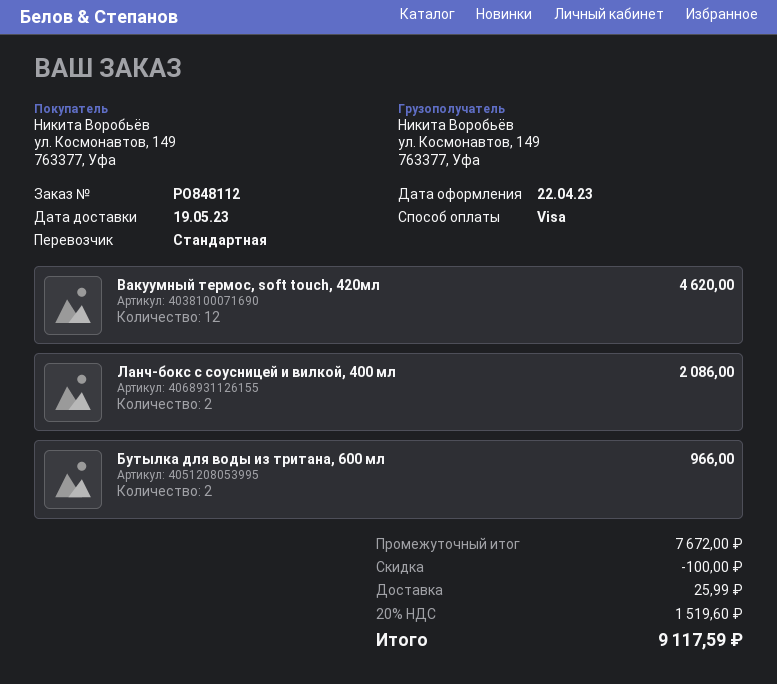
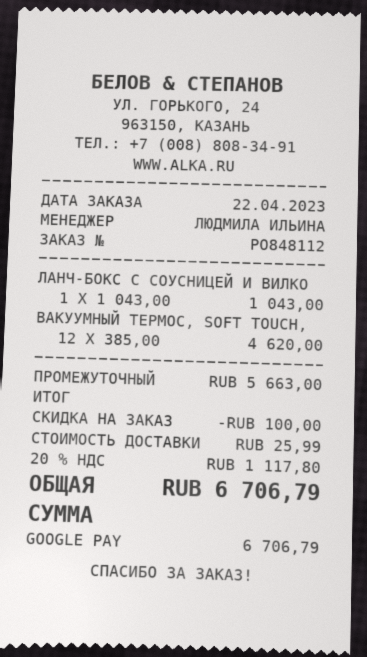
payment method: Visa -> Google Pay
Ланч-бокс с соусницей и вилкой, 400 мл: 2 for 2086.00 -> 1 for 1043.00
Бутылка для воды из тритана, 600 мл: 2 for 966.00 -> none
subtotal: 7672.00 -> 5663.00
tax: 20% = 1519.60 -> 20% = 1117.80
total: 9117.59 -> 6706.79

